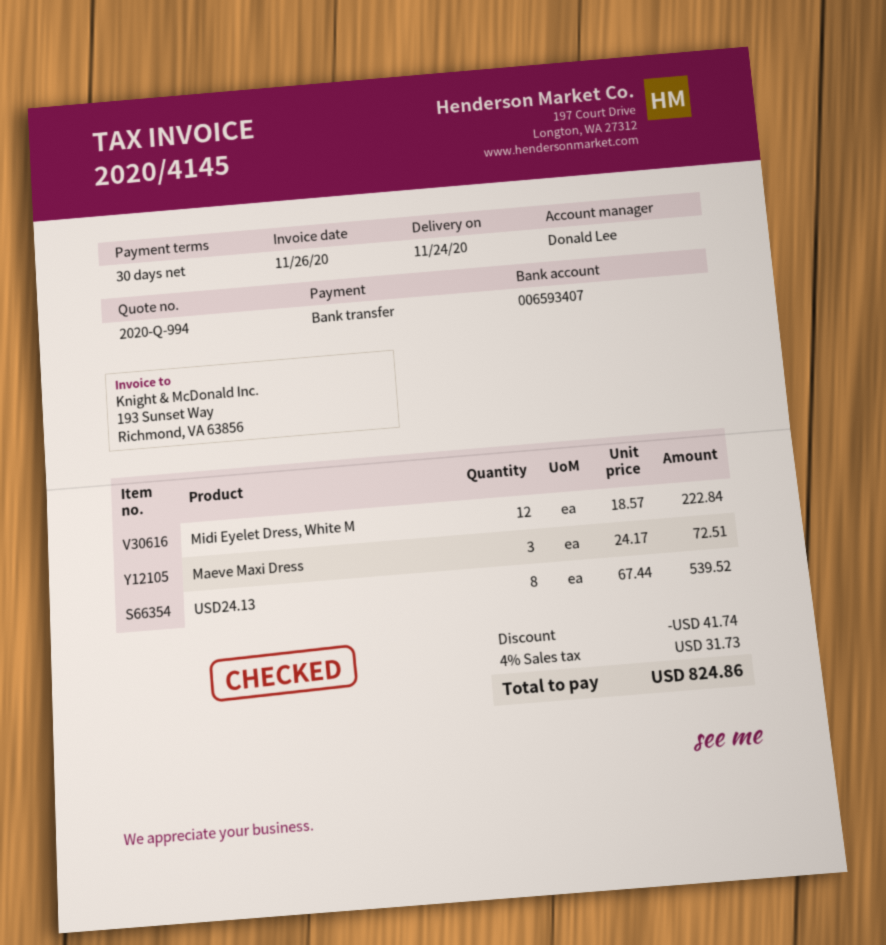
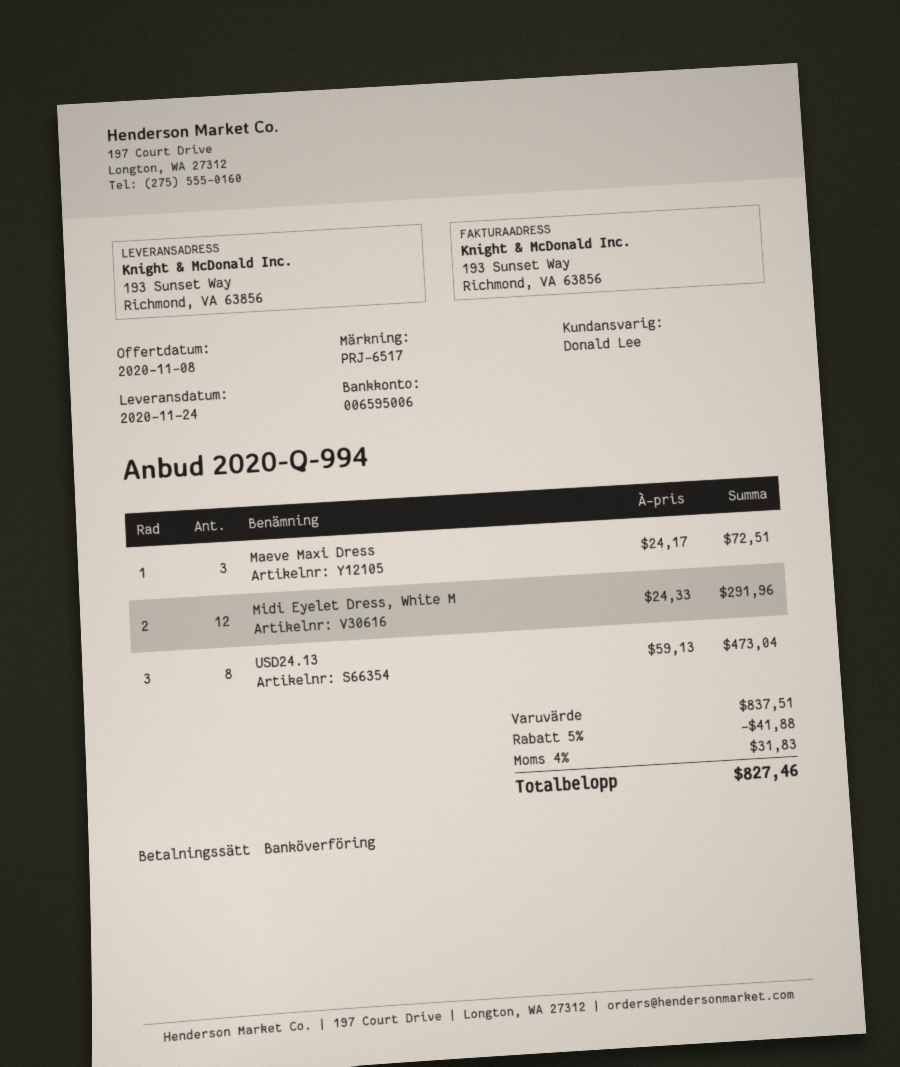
bank account: 006593407 -> 006595006
Midi Eyelet Dress, White M: 12 x 18.57 = 222.84 -> 12 x 24.33 = 291.96
USD24.13: 8 x 67.44 = 539.52 -> 8 x 59.13 = 473.04
discount: 41.74 -> 41.88
tax: 4% = 31.73 -> 4% = 31.83
total: 824.86 -> 827.46

